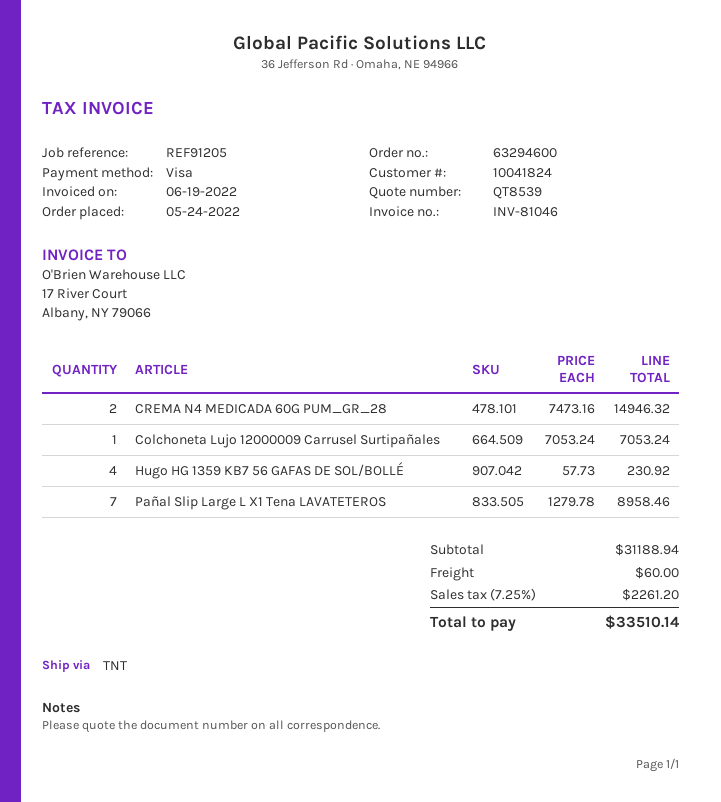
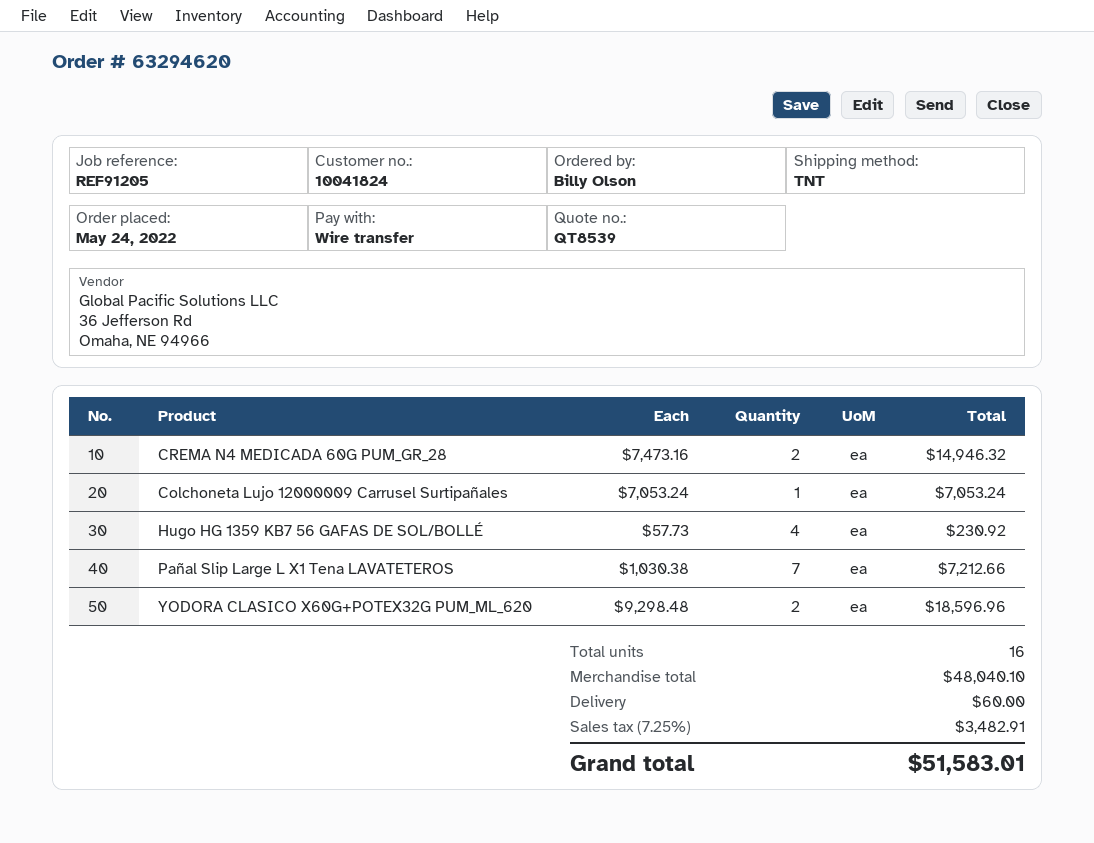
order number: 63294600 -> 63294620
payment method: Visa -> bank transfer
Pañal Slip Large L X1 Tena LAVATETEROS: 7 x 1279.78 = 8958.46 -> 7 x 1030.38 = 7212.66
YODORA CLASICO X60G+POTEX32G PUM_ML_620: none -> 2 x 9298.48 = 18596.96
subtotal: 31188.94 -> 48040.10
tax: 7.25% = 2261.20 -> 7.25% = 3482.91
total: 33510.14 -> 51583.01

